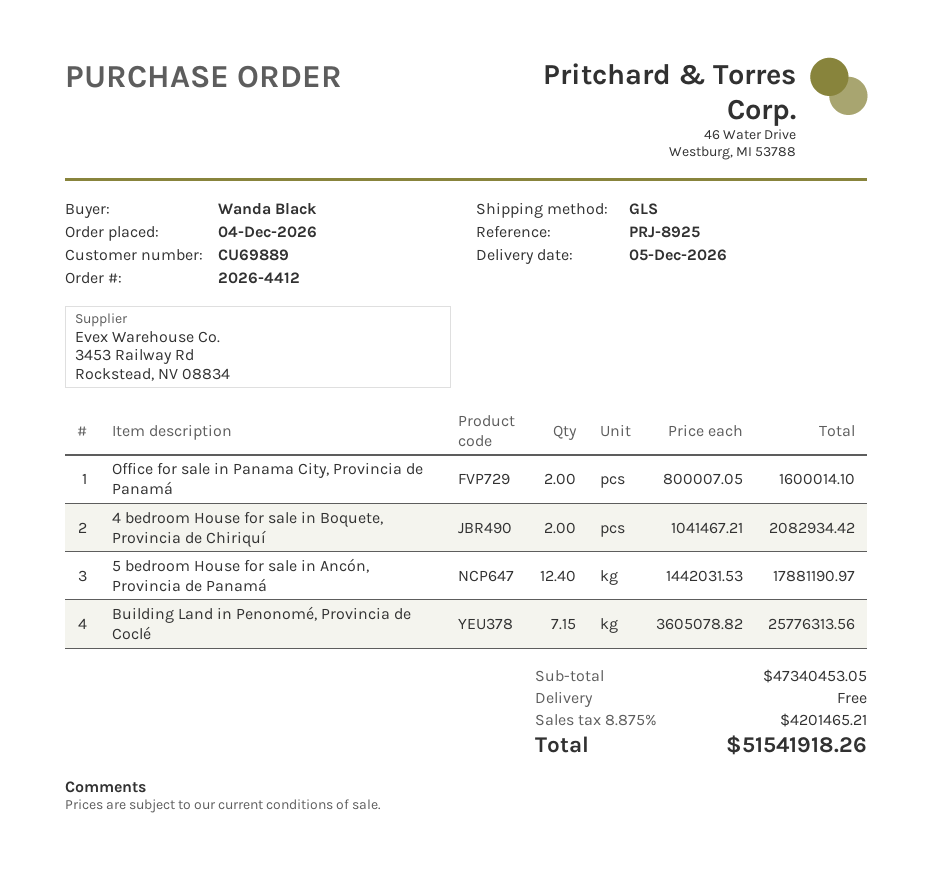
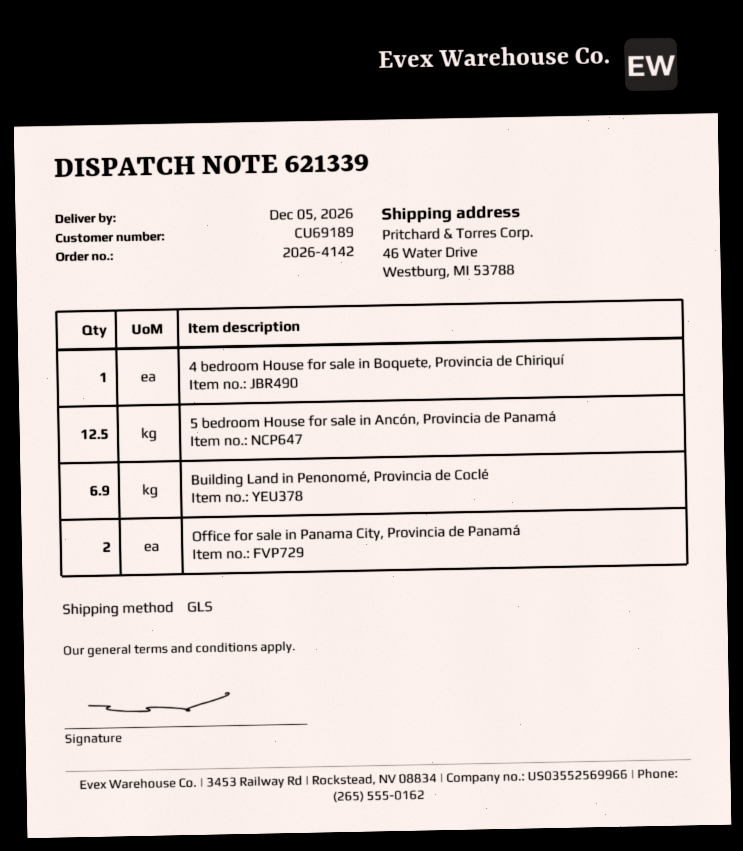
order number: 2026-4412 -> 2026-4142
customer number: CU69889 -> CU69189
4 bedroom House for sale in Boquete, Provincia de Chiriquí: 2 -> 1
5 bedroom House for sale in Ancón, Provincia de Panamá: 12.4 -> 12.5
Building Land in Penonomé, Provincia de Coclé: 7.15 -> 6.9

